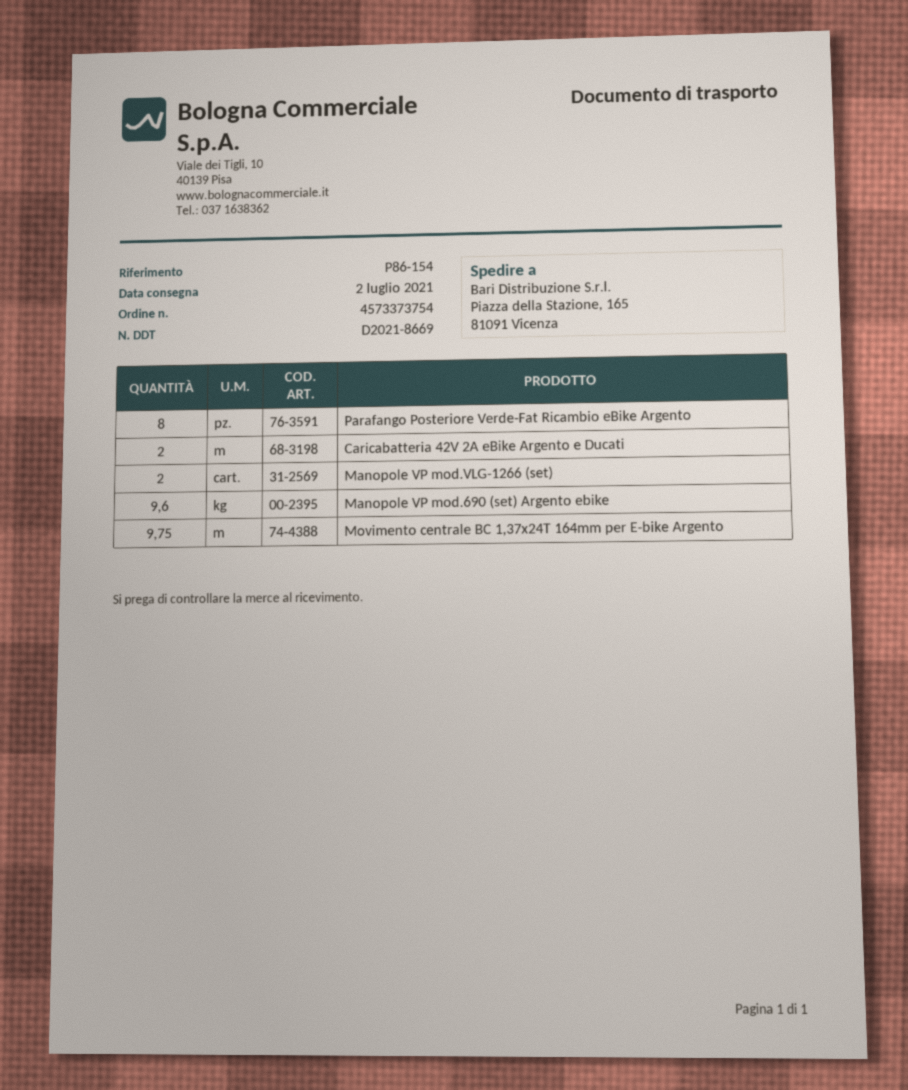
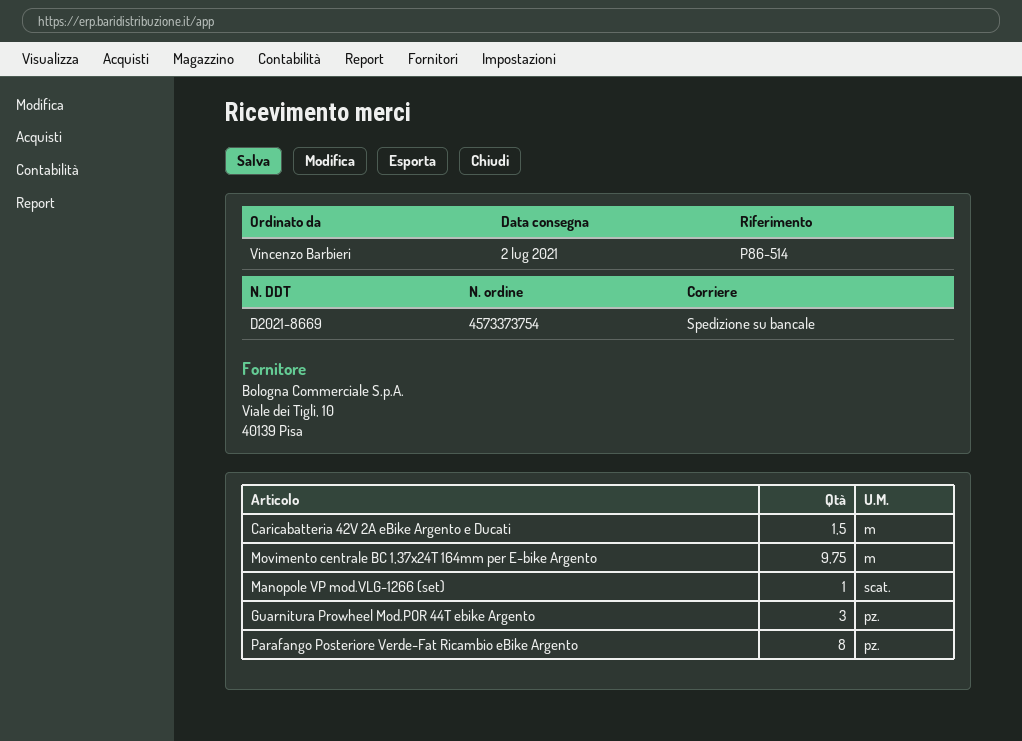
reference: P86-154 -> P86-514
Caricabatteria 42V 2A eBike Argento e Ducati: 2 -> 1.5
Manopole VP mod.VLG-1266 (set): 2 -> 1
Manopole VP mod.690 (set) Argento ebike: 9.6 -> none
Guarnitura Prowheel Mod.POR 44T ebike Argento: none -> 3

